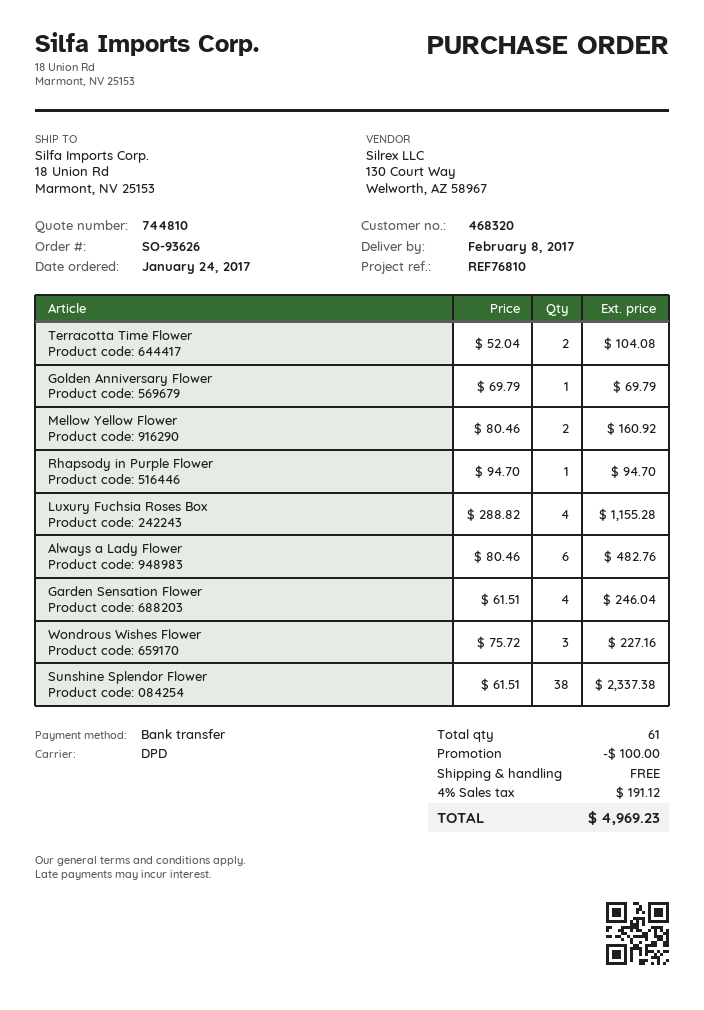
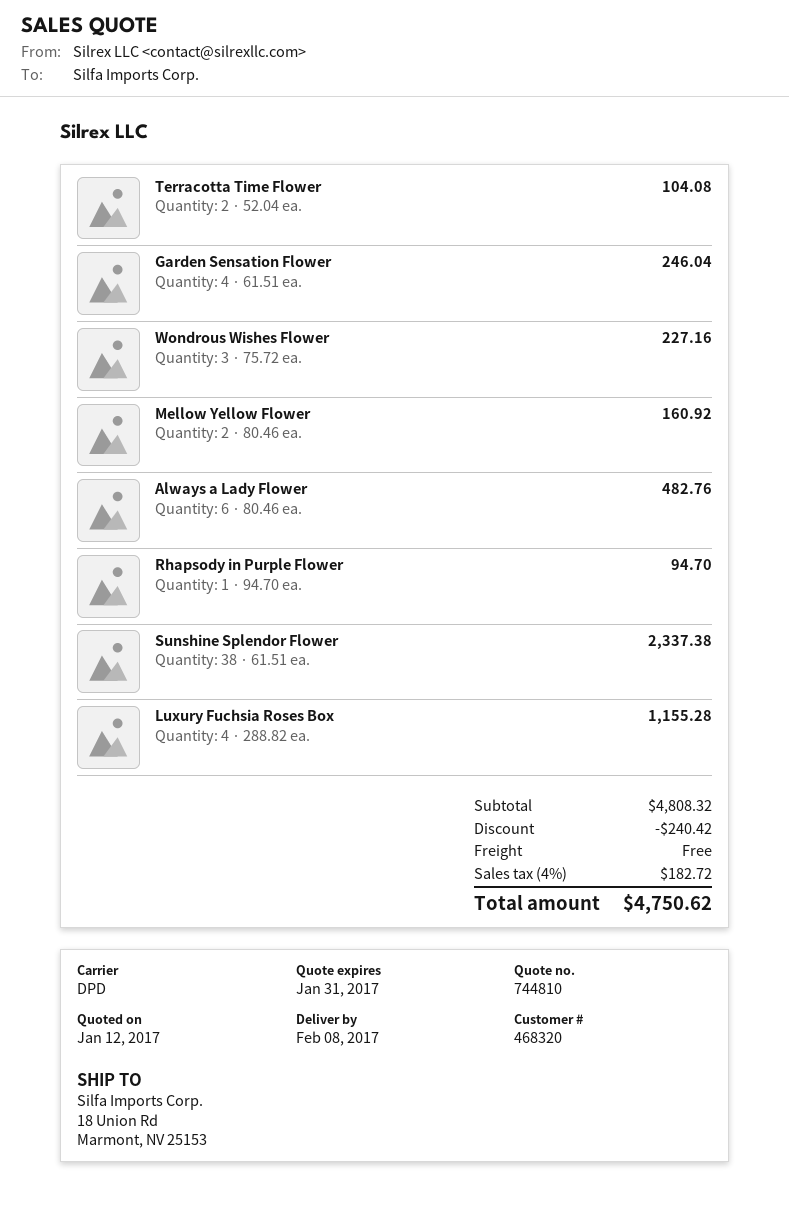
Golden Anniversary Flower: 1 x 69.79 = 69.79 -> none
discount: 100.00 -> 240.42
tax: 4% = 191.12 -> 4% = 182.72
total: 4969.23 -> 4750.62

